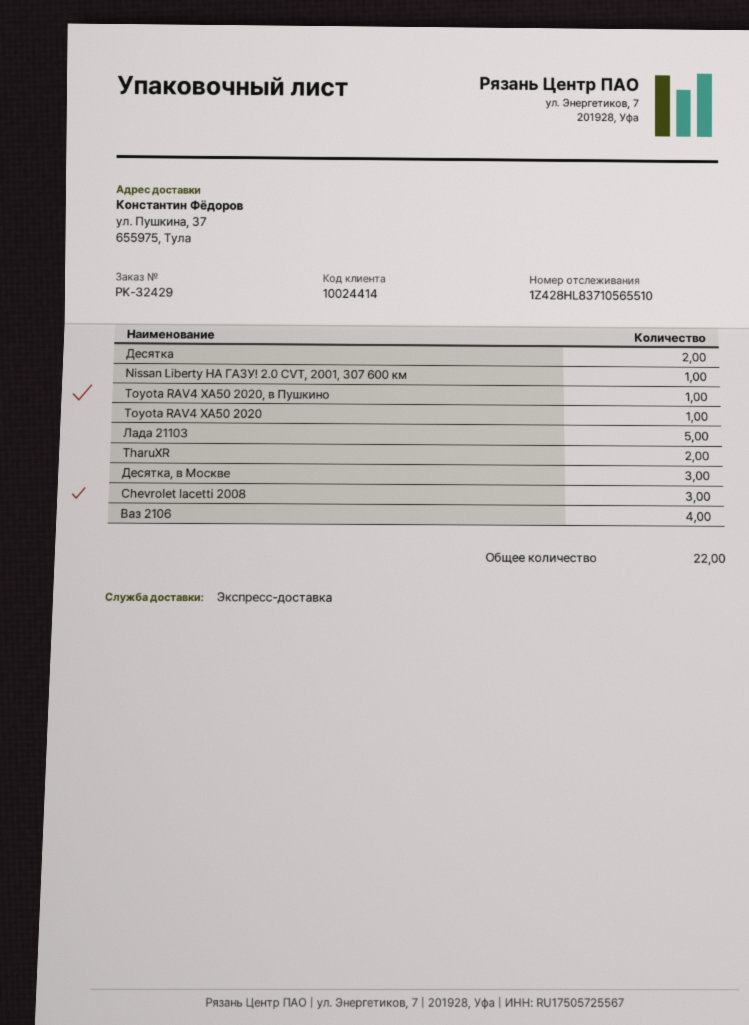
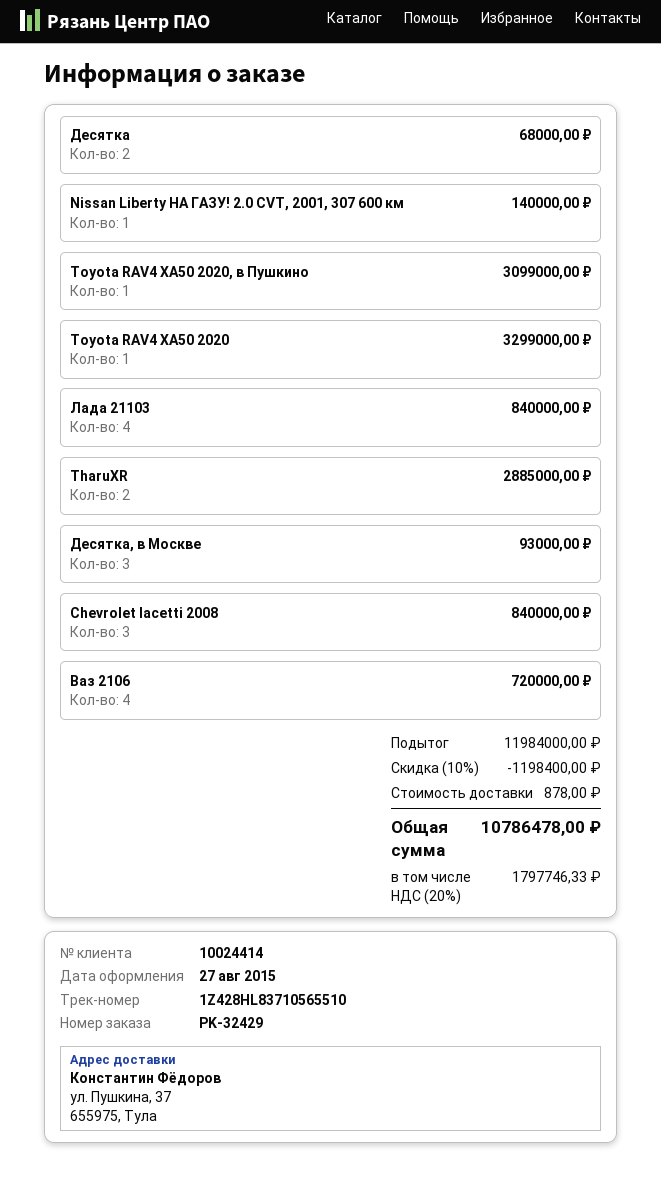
Лада 21103: 5 -> 4

